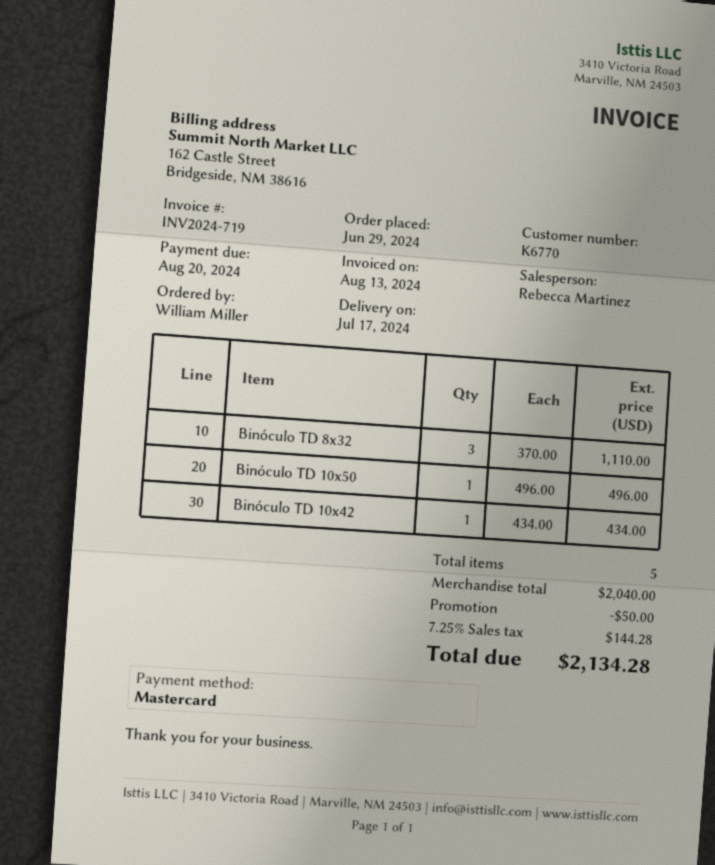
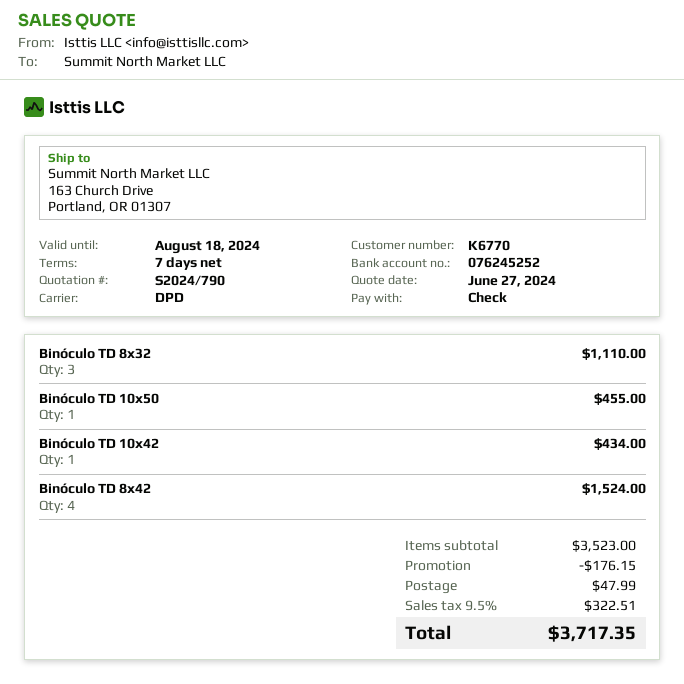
payment method: Mastercard -> cheque
Binóculo TD 10x50: 1 for 496.00 -> 1 for 455.00
Binóculo TD 8x42: none -> 4 for 1524.00
subtotal: 2040.00 -> 3523.00
discount: 50.00 -> 176.15
shipping: none -> 47.99
tax: 7.25% = 144.28 -> 9.5% = 322.51
total: 2134.28 -> 3717.35

